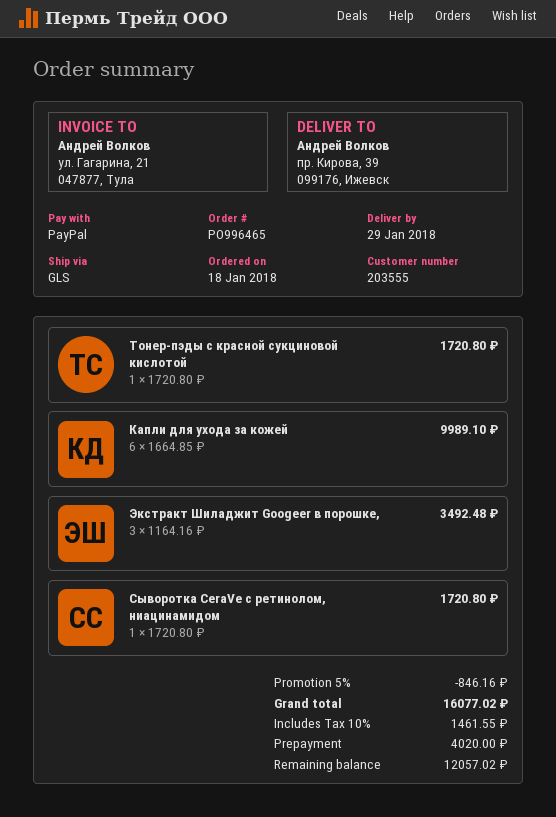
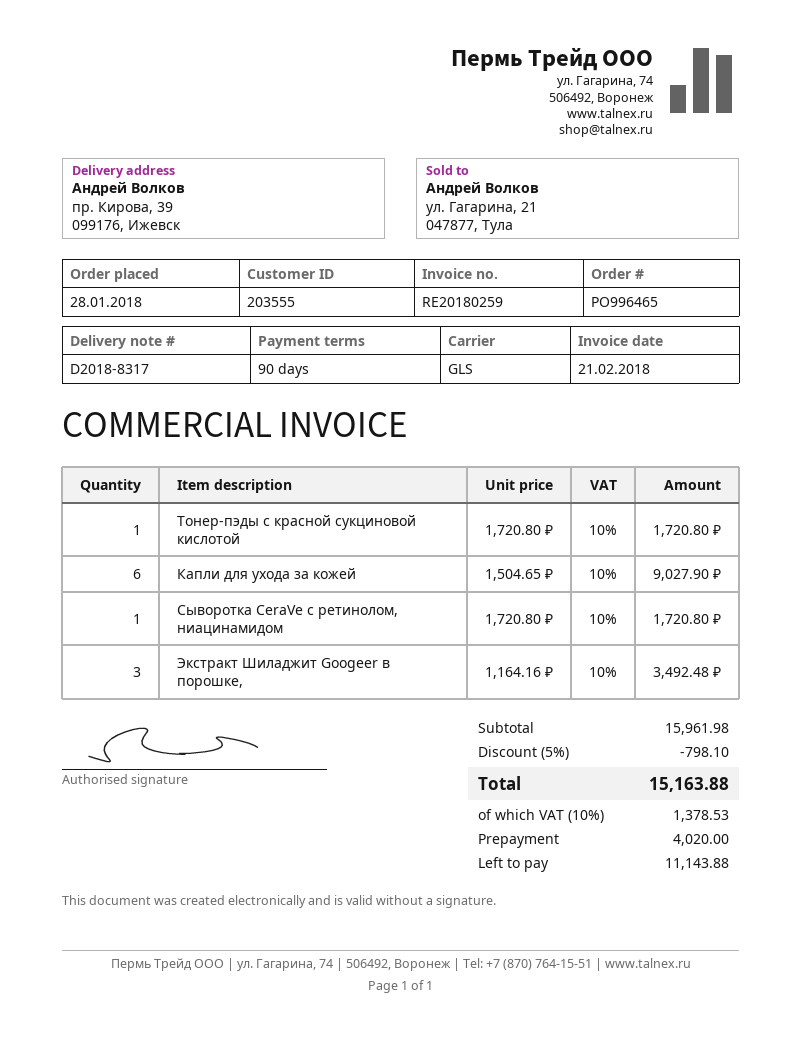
order date: 2018-01-18 -> 2018-01-28
Капли для ухода за кожей: 6 x 1664.85 = 9989.10 -> 6 x 1504.65 = 9027.90
discount: 5% = 846.16 -> 5% = 798.10
tax: 10% = 1461.55 -> 10% = 1378.53
total: 16077.02 -> 15163.88
balance: 12057.02 -> 11143.88

